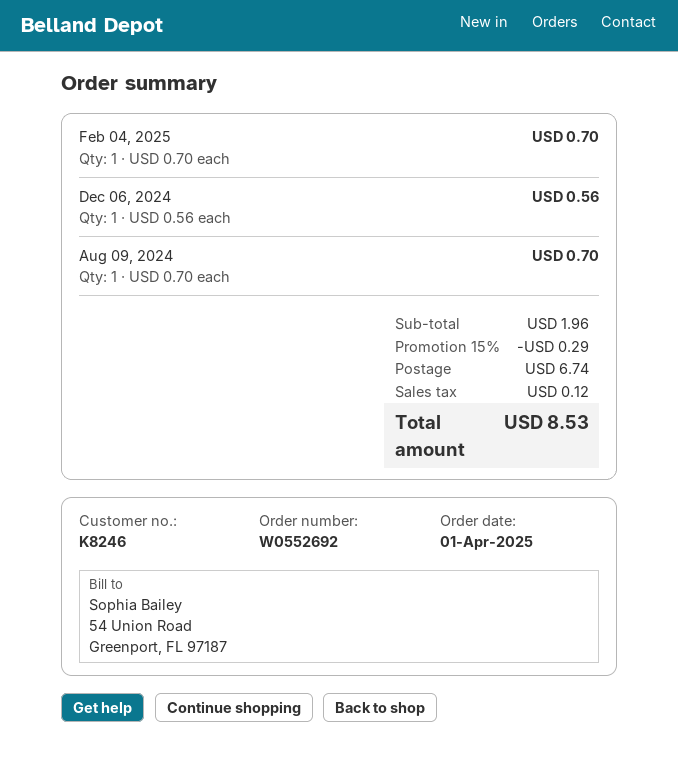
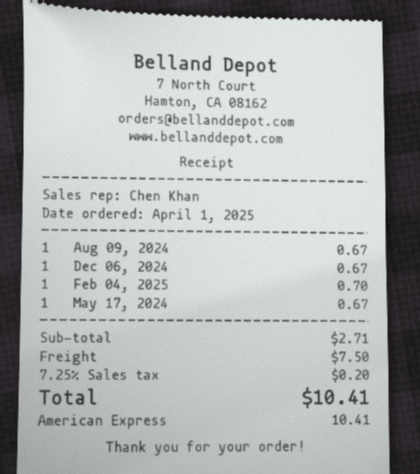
Dec 06, 2024: 1 for 0.56 -> 1 for 0.67
Aug 09, 2024: 1 for 0.70 -> 1 for 0.67
May 17, 2024: none -> 1 for 0.67
subtotal: 1.96 -> 2.71
discount: 15% = 0.29 -> none
shipping: 6.74 -> 7.50
tax: 0.12 -> 0.20
total: 8.53 -> 10.41

